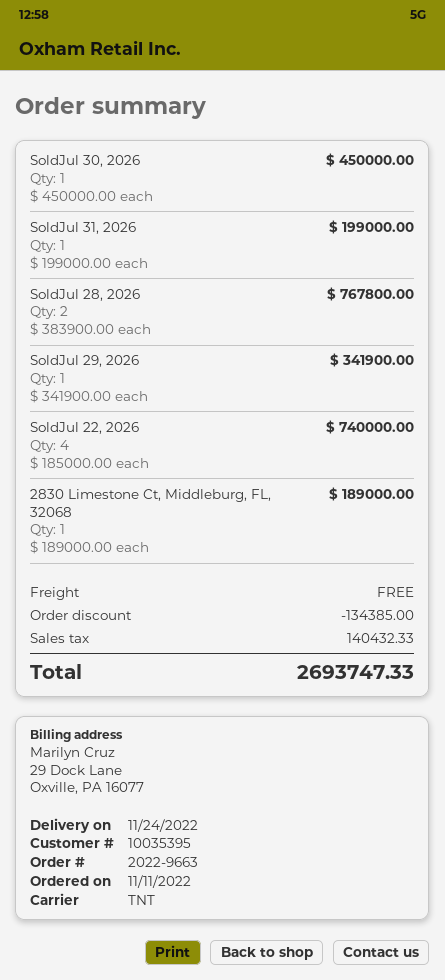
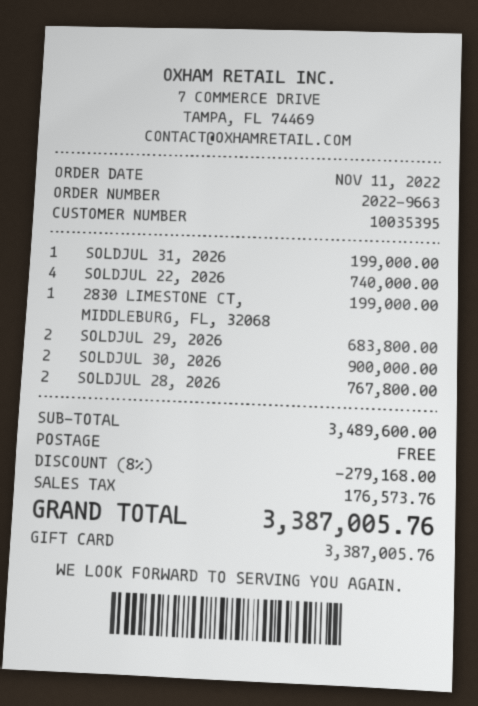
SoldJul 30, 2026: 1 for 450000.00 -> 2 for 900000.00
SoldJul 29, 2026: 1 for 341900.00 -> 2 for 683800.00
2830 Limestone Ct, Middleburg, FL, 32068: 1 for 189000.00 -> 1 for 199000.00
discount: 134385.00 -> 279168.00
tax: 140432.33 -> 176573.76
total: 2693747.33 -> 3387005.76

